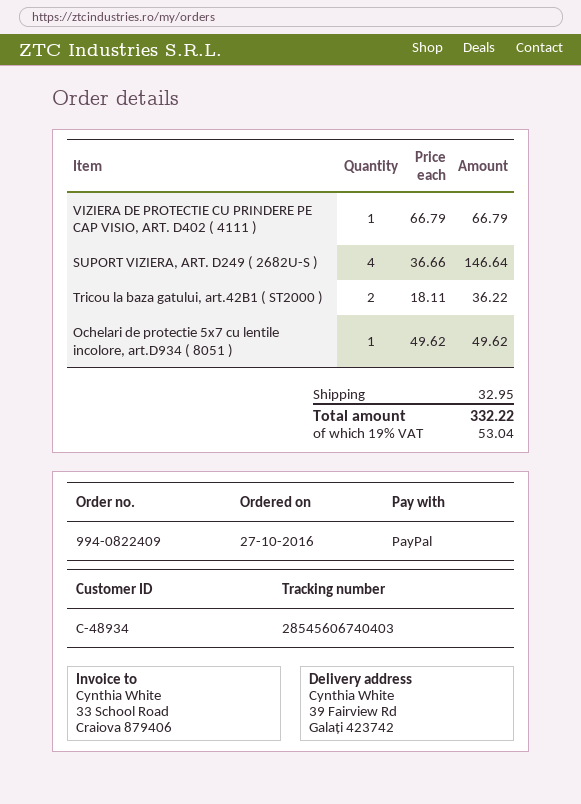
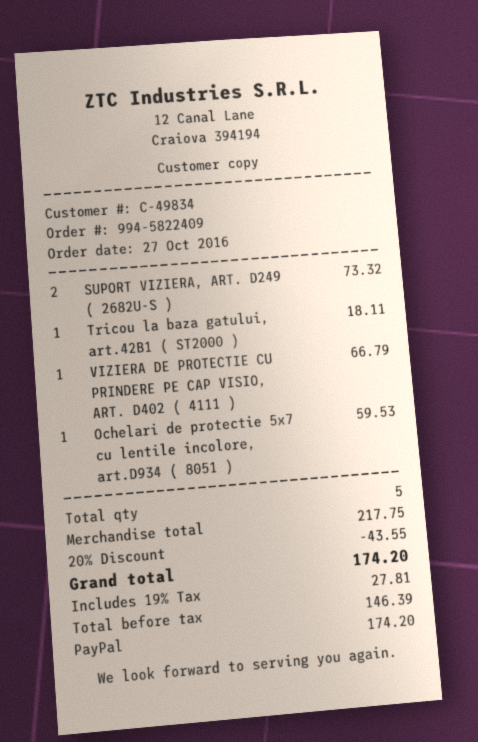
order number: 994-0822409 -> 994-5822409
customer number: C-48934 -> C-49834
SUPORT VIZIERA, ART. D249 ( 2682U-S ): 4 for 146.64 -> 2 for 73.32
Tricou la baza gatului, art.42B1 ( ST2000 ): 2 for 36.22 -> 1 for 18.11
Ochelari de protectie 5x7 cu lentile incolore, art.D934 ( 8051 ): 1 for 49.62 -> 1 for 59.53
discount: none -> 20% = 43.55
shipping: 32.95 -> none
tax: 19% = 53.04 -> 19% = 27.81
total: 332.22 -> 174.20

